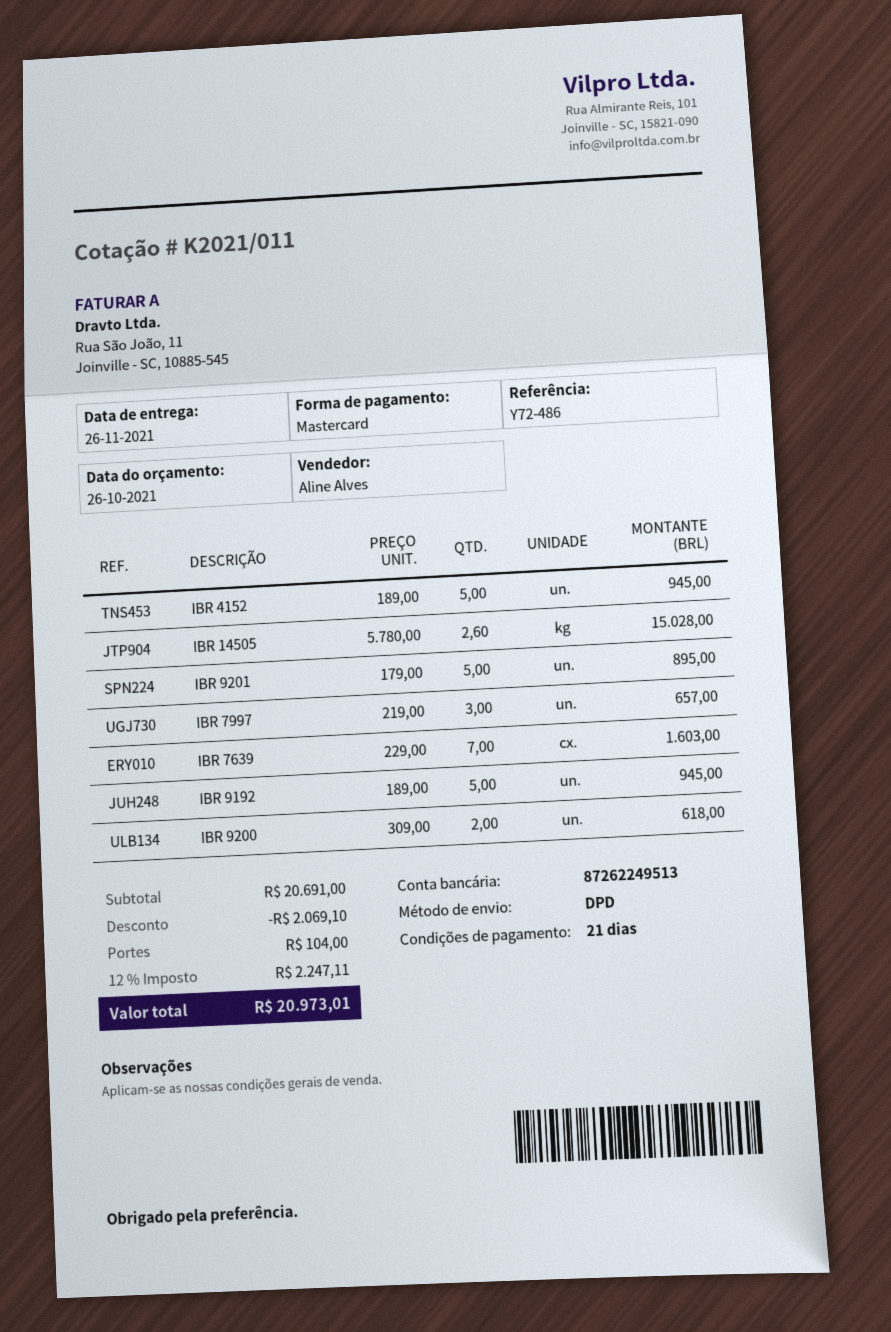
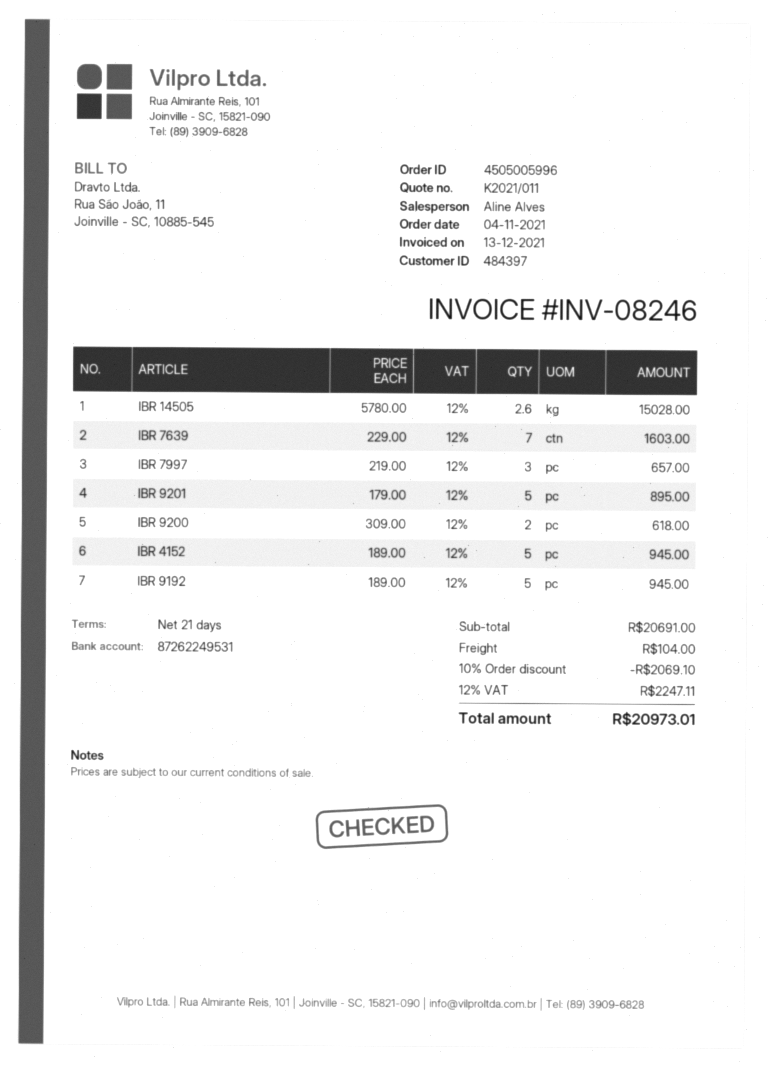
bank account: 87262249513 -> 87262249531

